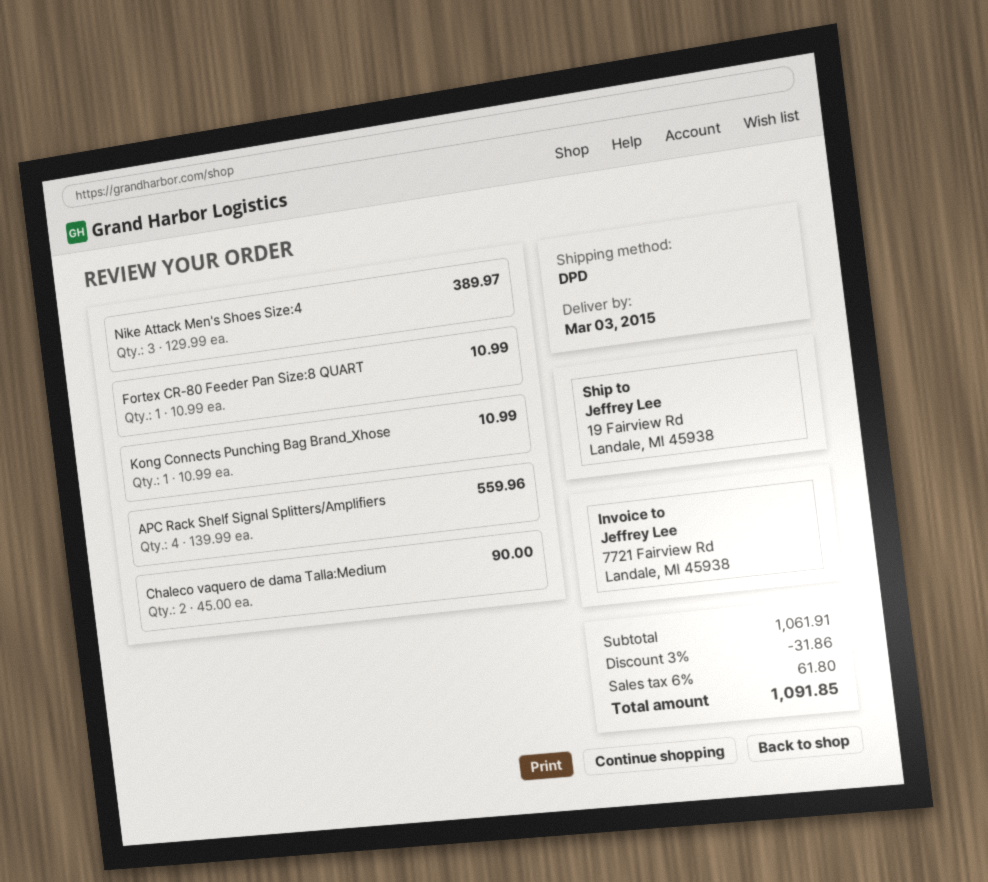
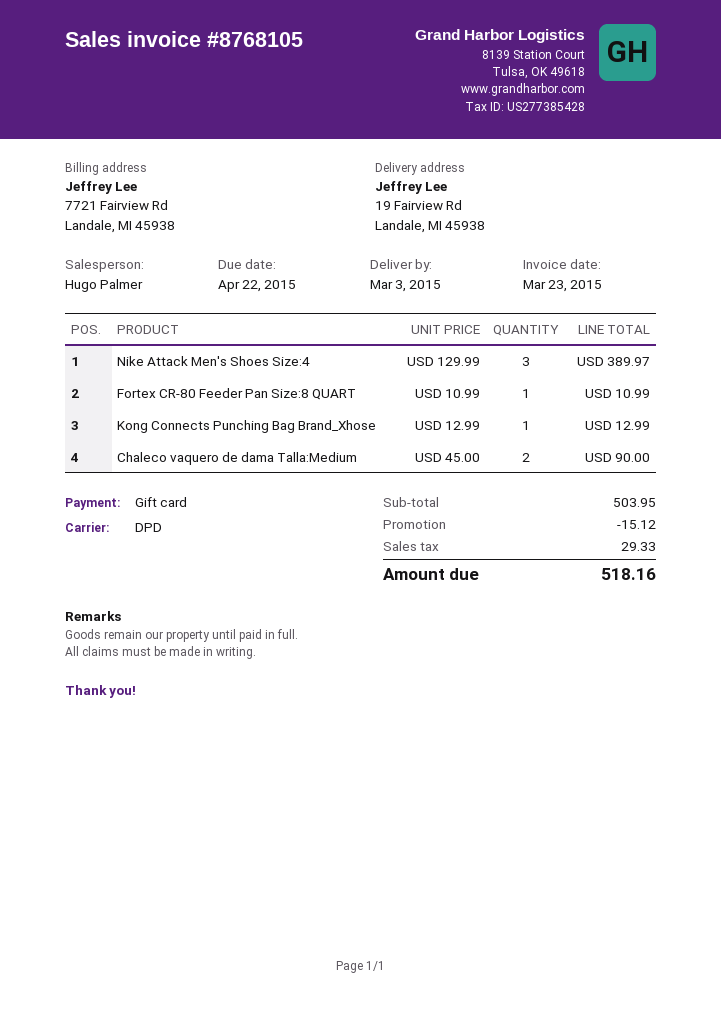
Kong Connects Punching Bag Brand_Xhose: 1 x 10.99 = 10.99 -> 1 x 12.99 = 12.99
APC Rack Shelf Signal Splitters/Amplifiers: 4 x 139.99 = 559.96 -> none
subtotal: 1061.91 -> 503.95
discount: 31.86 -> 15.12
tax: 61.80 -> 29.33
total: 1091.85 -> 518.16

